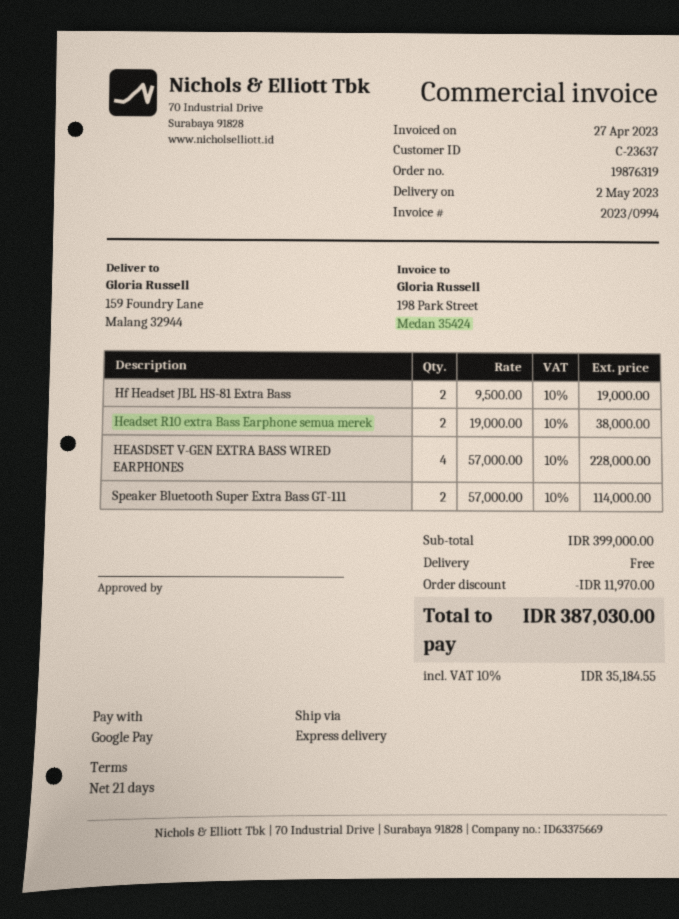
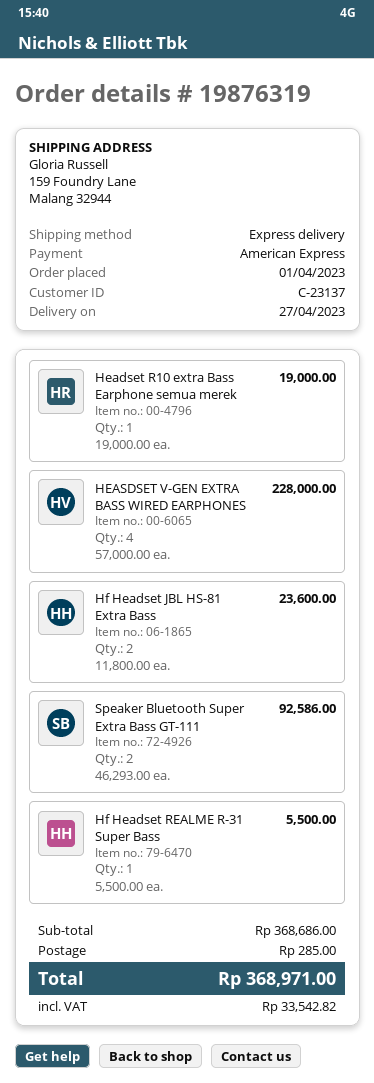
delivery date: 2023-05-02 -> 2023-04-27
customer number: C-23637 -> C-23137
payment method: Google Pay -> American Express
Hf Headset JBL HS-81 Extra Bass: 2 x 9500.00 = 19000.00 -> 2 x 11800.00 = 23600.00
Headset R10 extra Bass Earphone semua merek: 2 x 19000.00 = 38000.00 -> 1 x 19000.00 = 19000.00
Speaker Bluetooth Super Extra Bass GT-111: 2 x 57000.00 = 114000.00 -> 2 x 46293.00 = 92586.00
Hf Headset REALME R-31 Super Bass: none -> 1 x 5500.00 = 5500.00
subtotal: 399000.00 -> 368686.00
discount: 11970.00 -> none
shipping: 0.00 -> 285.00
tax: 35184.55 -> 33542.82
total: 387030.00 -> 368971.00

